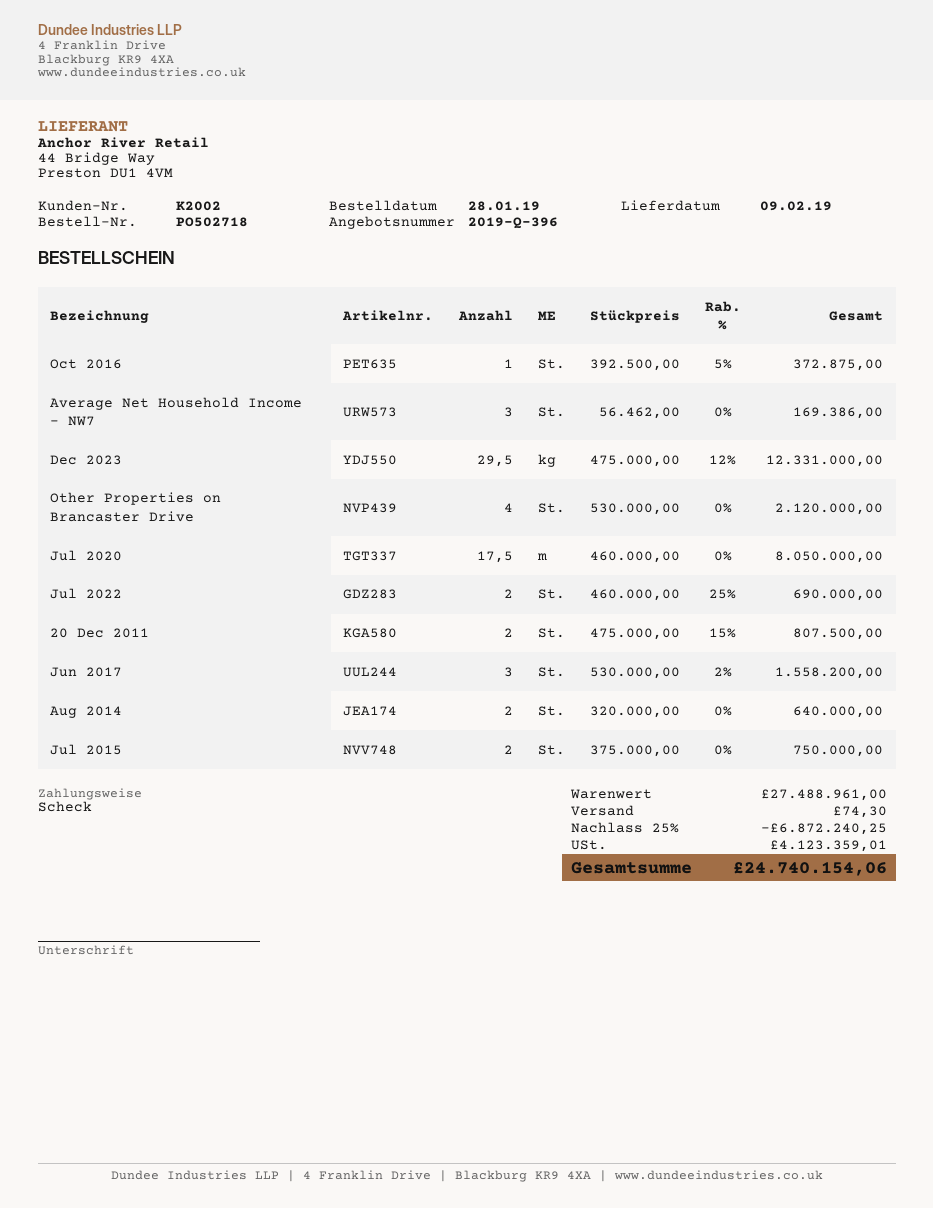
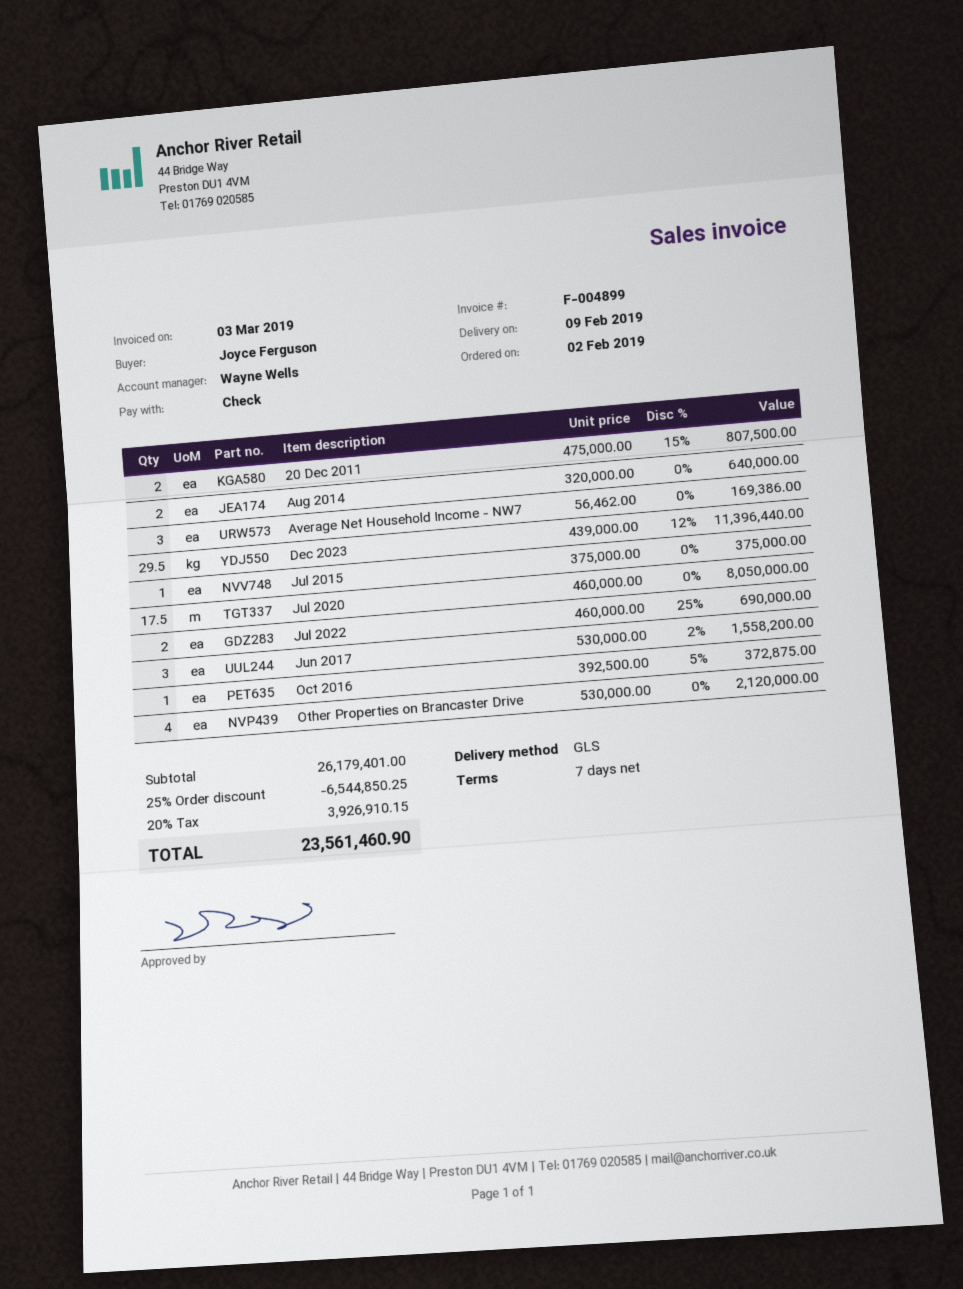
order date: 2019-01-28 -> 2019-02-02
Dec 2023: 29.5 x 475000.00 - 12% = 12331000.00 -> 29.5 x 439000.00 - 12% = 11396440.00
Jul 2015: 2 x 375000.00 = 750000.00 -> 1 x 375000.00 = 375000.00
subtotal: 27488961.00 -> 26179401.00
discount: 25% = 6872240.25 -> 25% = 6544850.25
shipping: 74.30 -> none
tax: 4123359.01 -> 3926910.15
total: 24740154.06 -> 23561460.90

